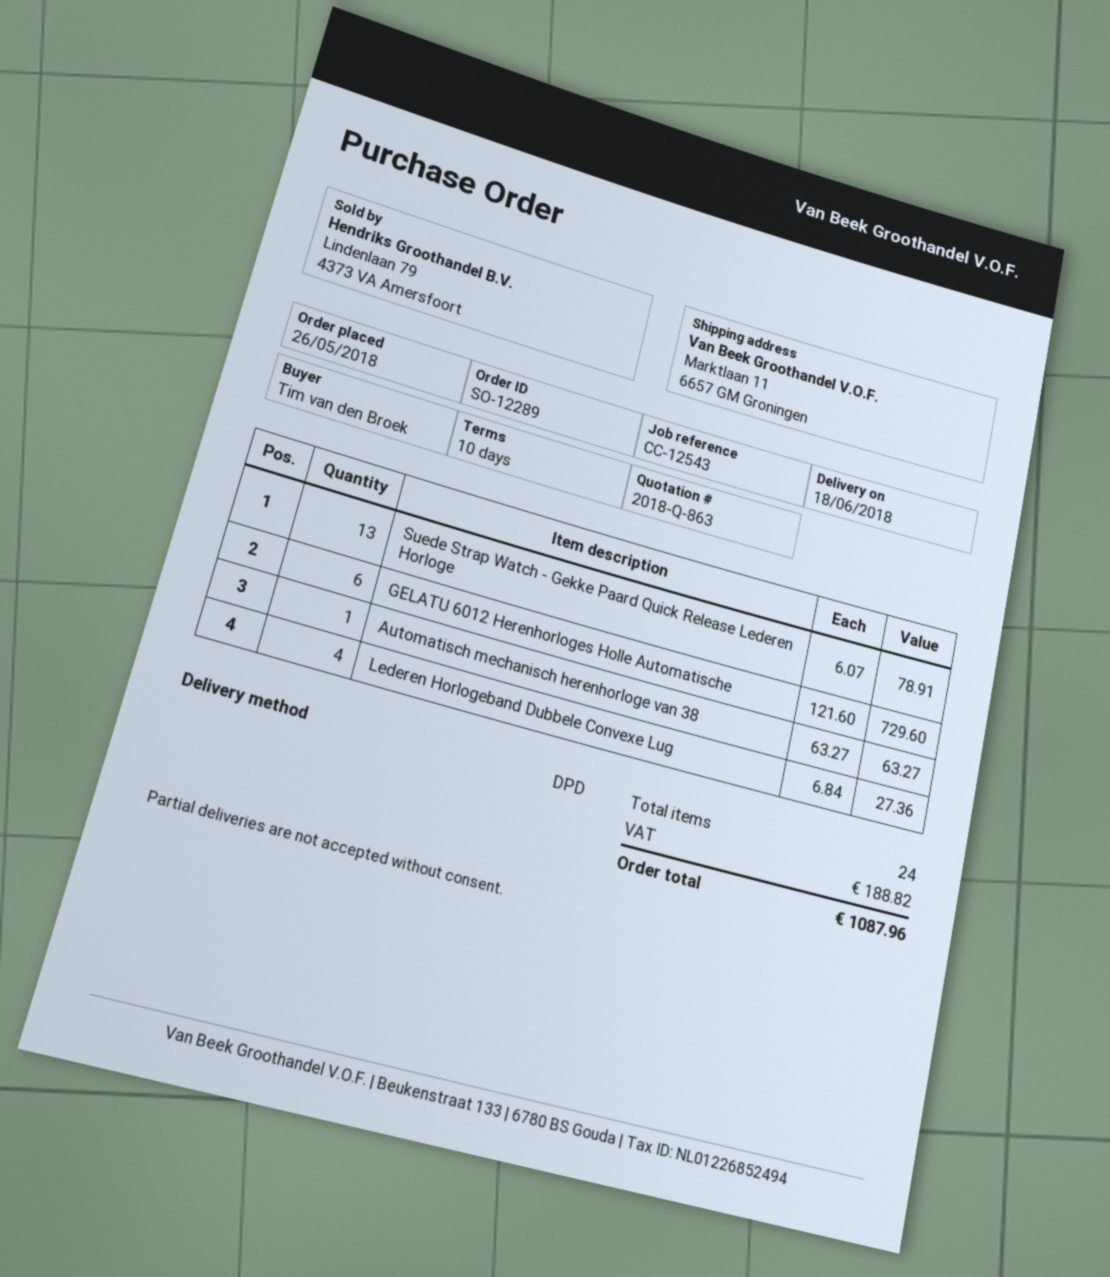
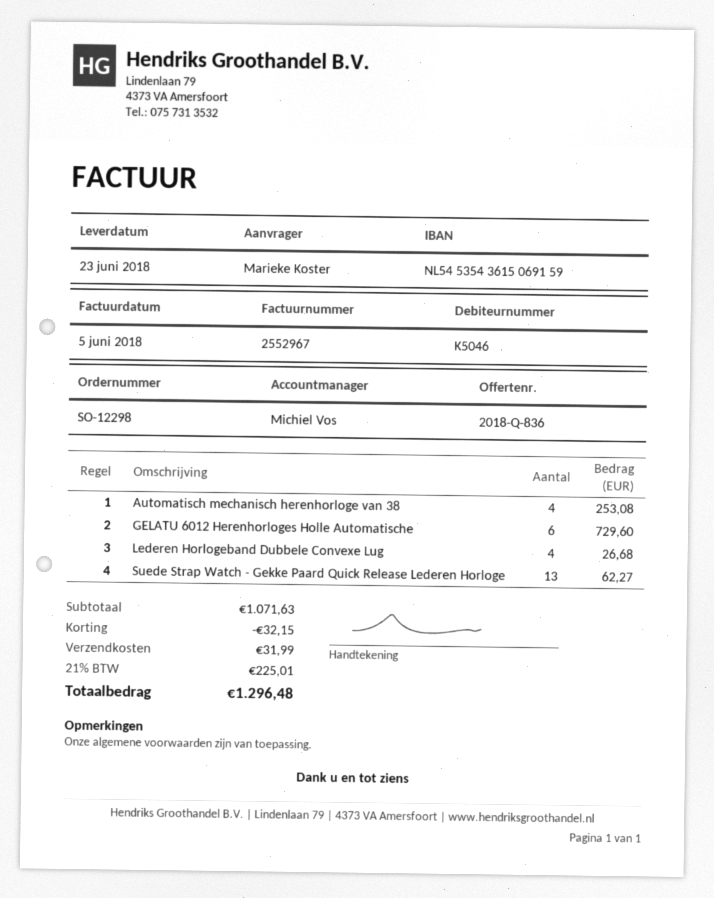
quote number: 2018-Q-863 -> 2018-Q-836
order number: SO-12289 -> SO-12298
delivery date: 2018-06-18 -> 2018-06-23
ordered by: Tim van den Broek -> Marieke Koster
Suede Strap Watch - Gekke Paard Quick Release Lederen Horloge: 13 for 78.91 -> 13 for 62.27
Automatisch mechanisch herenhorloge van 38: 1 for 63.27 -> 4 for 253.08
Lederen Horlogeband Dubbele Convexe Lug: 4 for 27.36 -> 4 for 26.68
discount: none -> 32.15
shipping: none -> 31.99
tax: 188.82 -> 225.01
total: 1087.96 -> 1296.48

